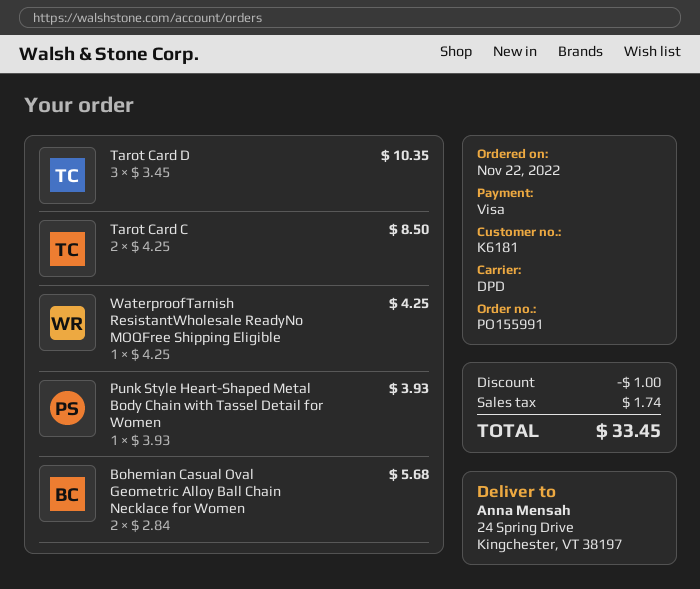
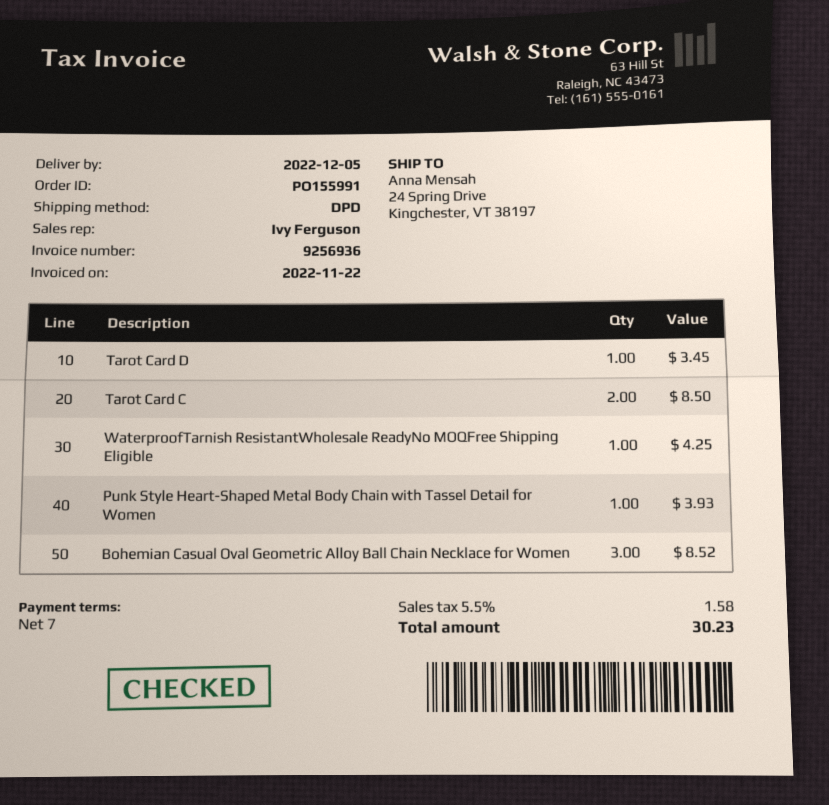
Tarot Card D: 3 for 10.35 -> 1 for 3.45
Bohemian Casual Oval Geometric Alloy Ball Chain Necklace for Women: 2 for 5.68 -> 3 for 8.52
discount: 1.00 -> none
tax: 1.74 -> 1.58
total: 33.45 -> 30.23

